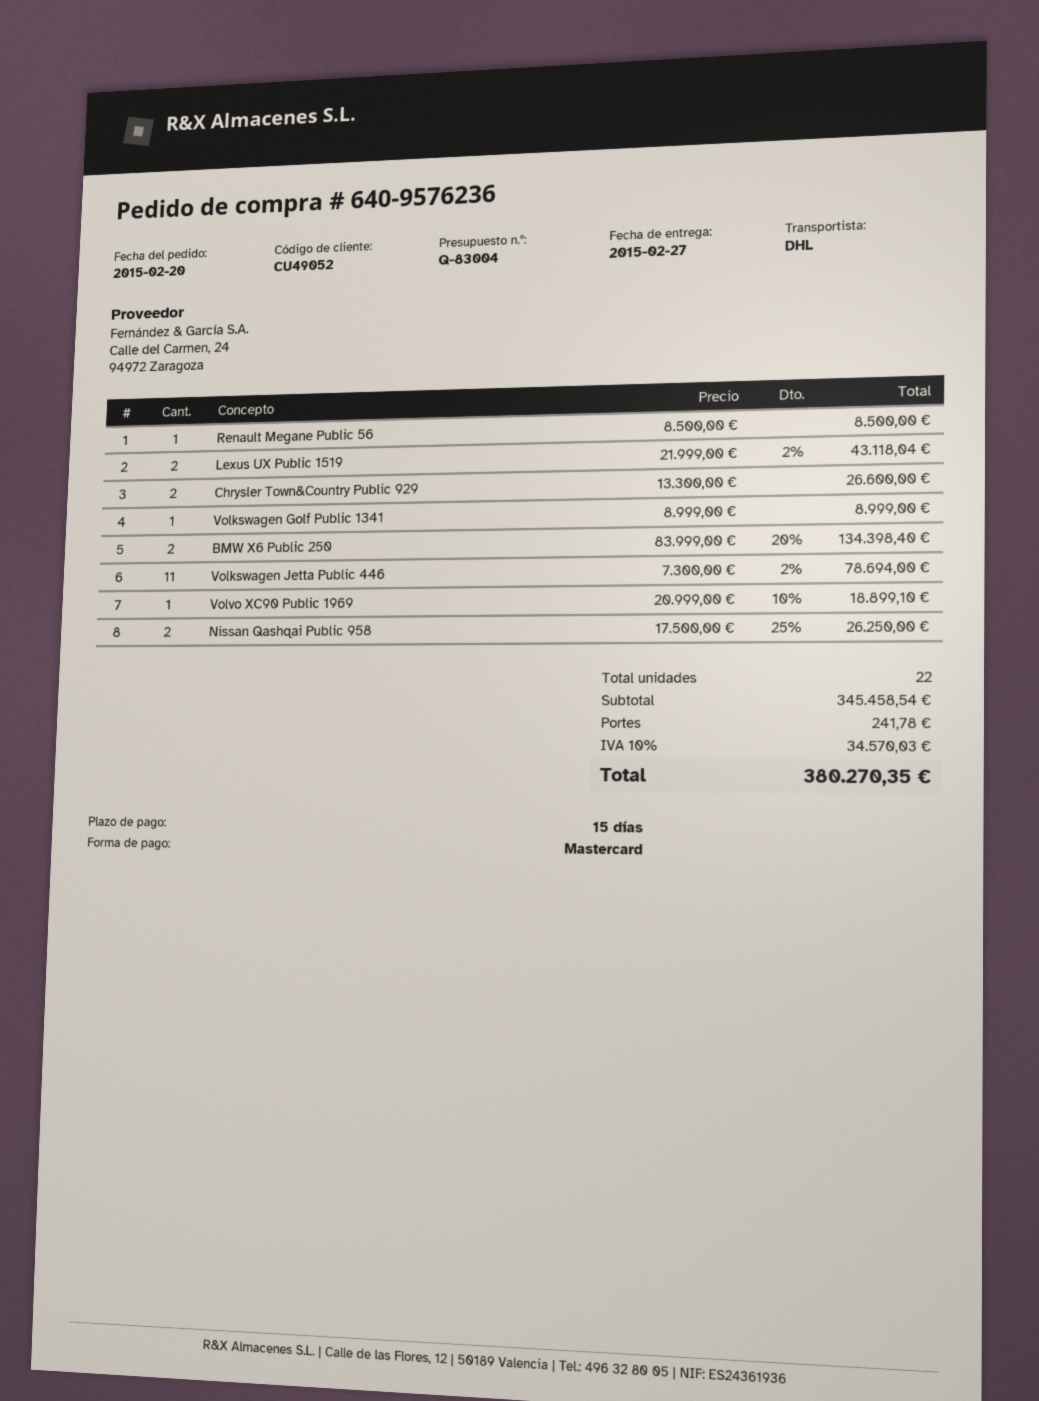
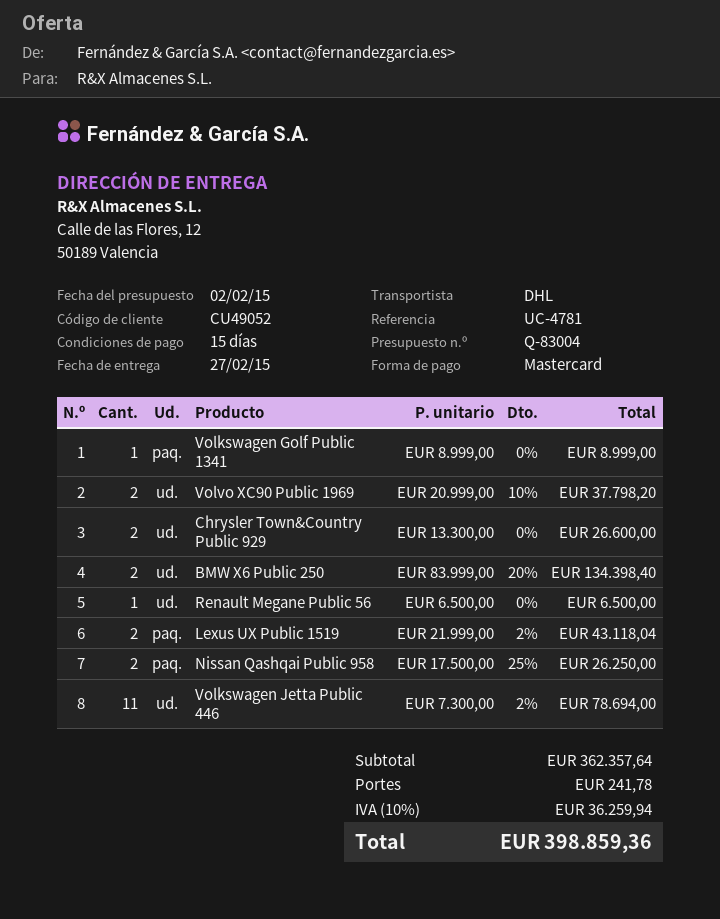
Renault Megane Public 56: 1 x 8500.00 = 8500.00 -> 1 x 6500.00 = 6500.00
Volvo XC90 Public 1969: 1 x 20999.00 - 10% = 18899.10 -> 2 x 20999.00 - 10% = 37798.20
subtotal: 345458.54 -> 362357.64
tax: 10% = 34570.03 -> 10% = 36259.94
total: 380270.35 -> 398859.36

